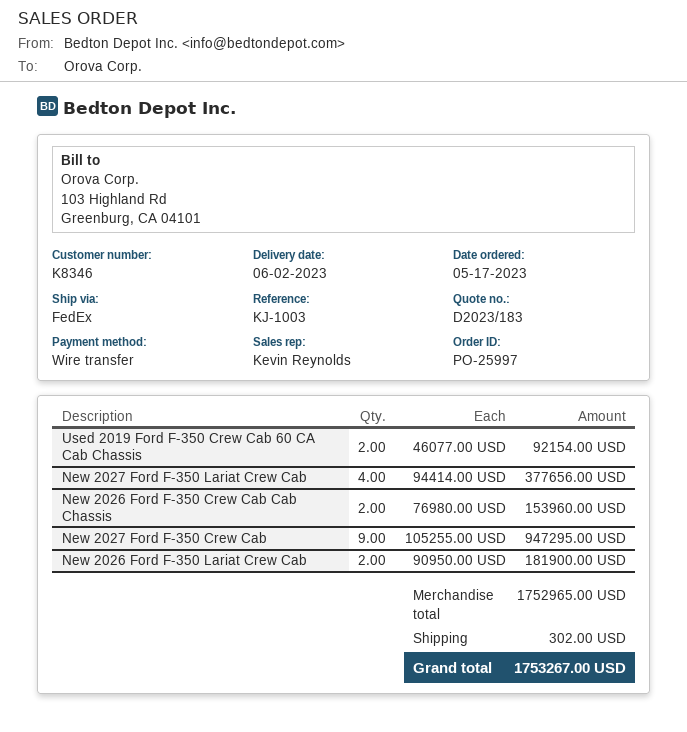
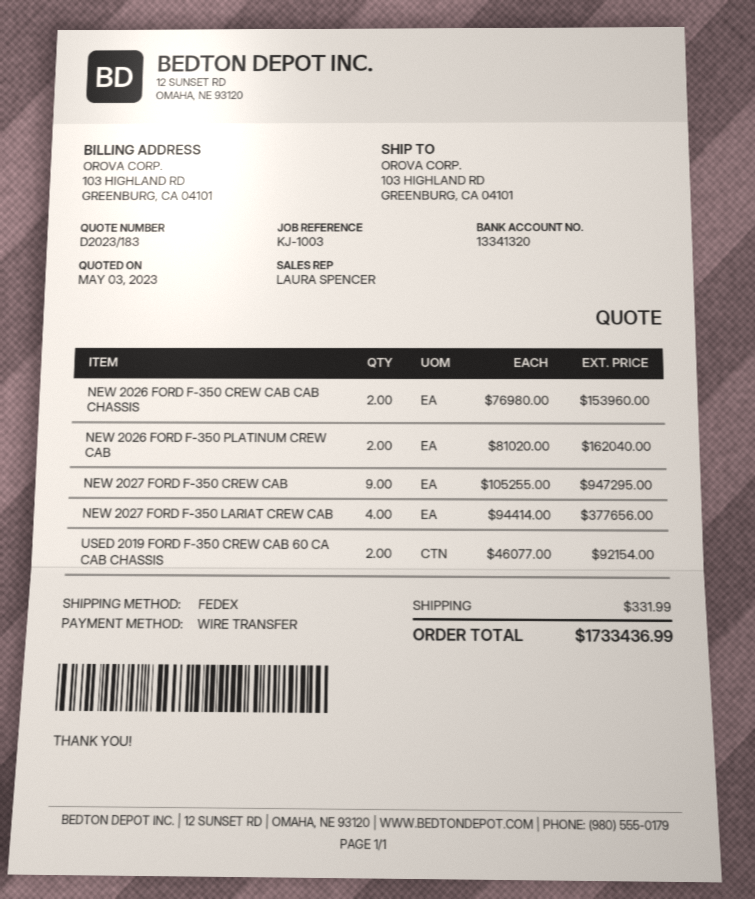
sales rep: Kevin Reynolds -> LAURA SPENCER
New 2026 Ford F-350 Lariat Crew Cab: 2 x 90950.00 = 181900.00 -> none
NEW 2026 FORD F-350 PLATINUM CREW CAB: none -> 2 x 81020.00 = 162040.00
shipping: 302.00 -> 331.99
total: 1753267.00 -> 1733436.99

